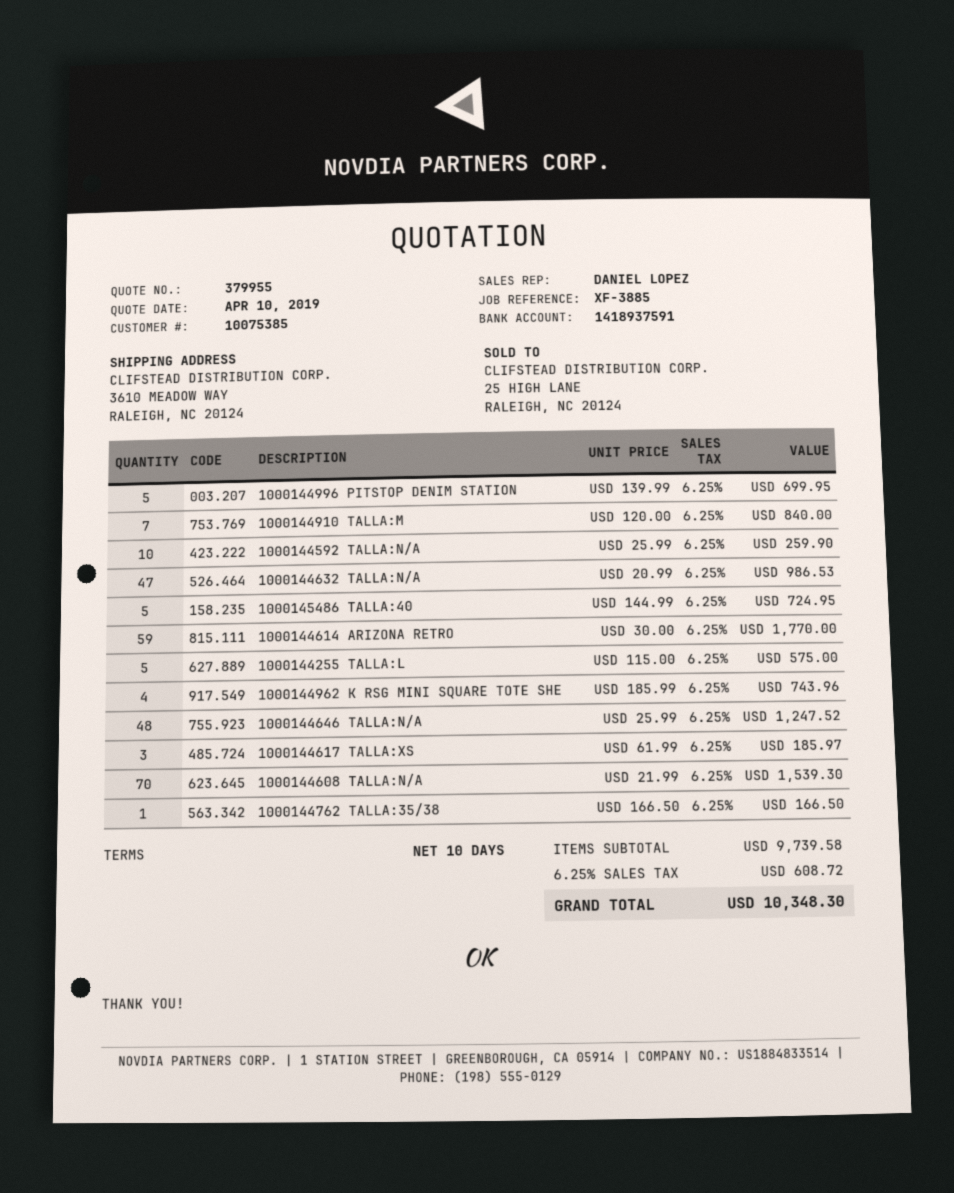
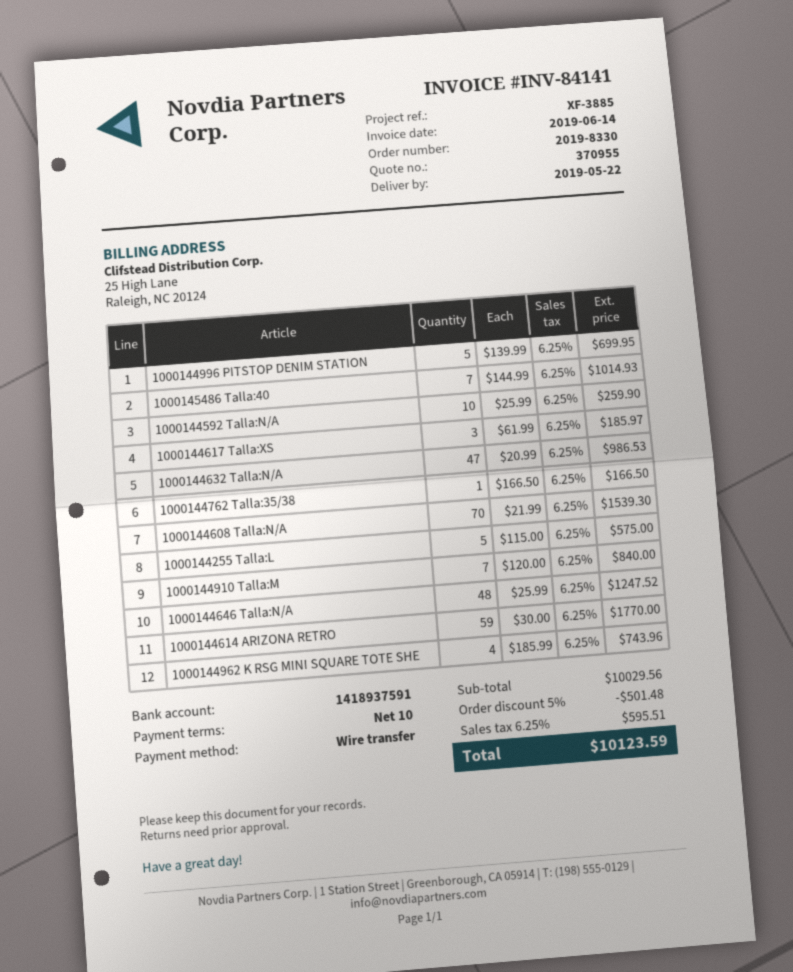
quote number: 379955 -> 370955
1000145486 TALLA:40: 5 x 144.99 = 724.95 -> 7 x 144.99 = 1014.93
subtotal: 9739.58 -> 10029.56
discount: none -> 5% = 501.48
tax: 6.25% = 608.72 -> 6.25% = 595.51
total: 10348.30 -> 10123.59

